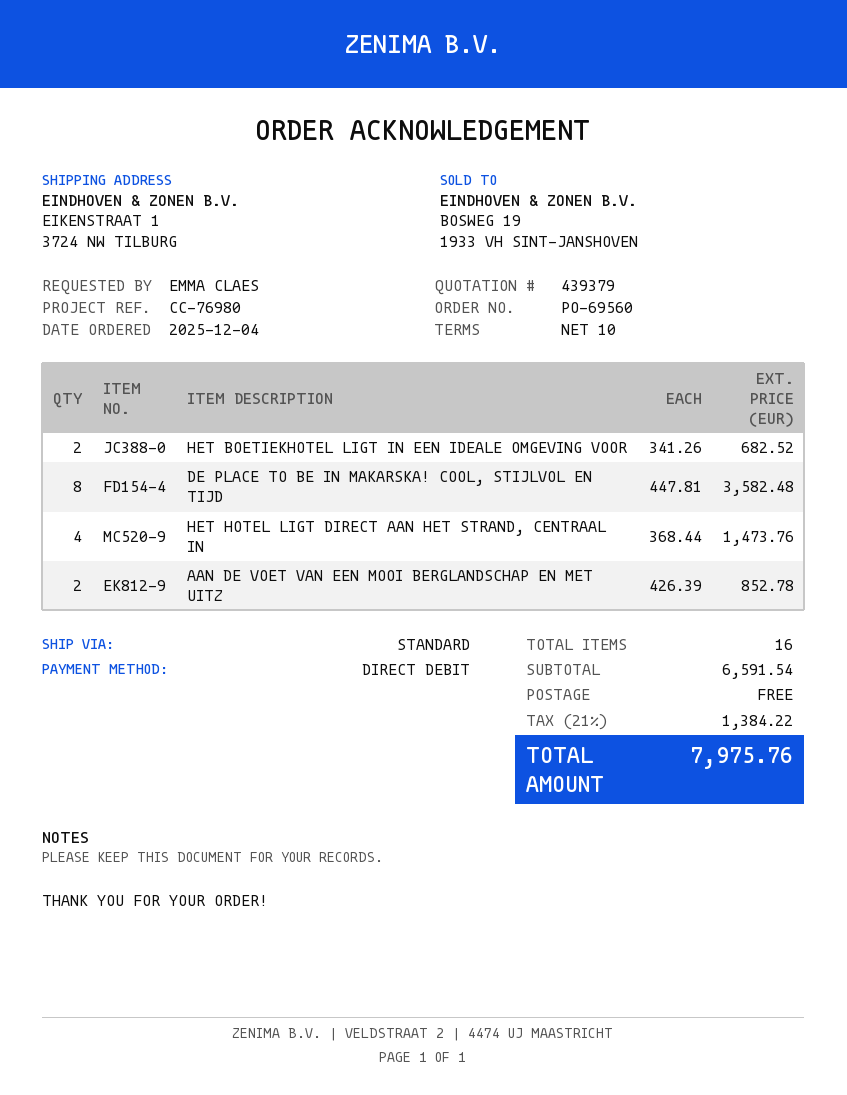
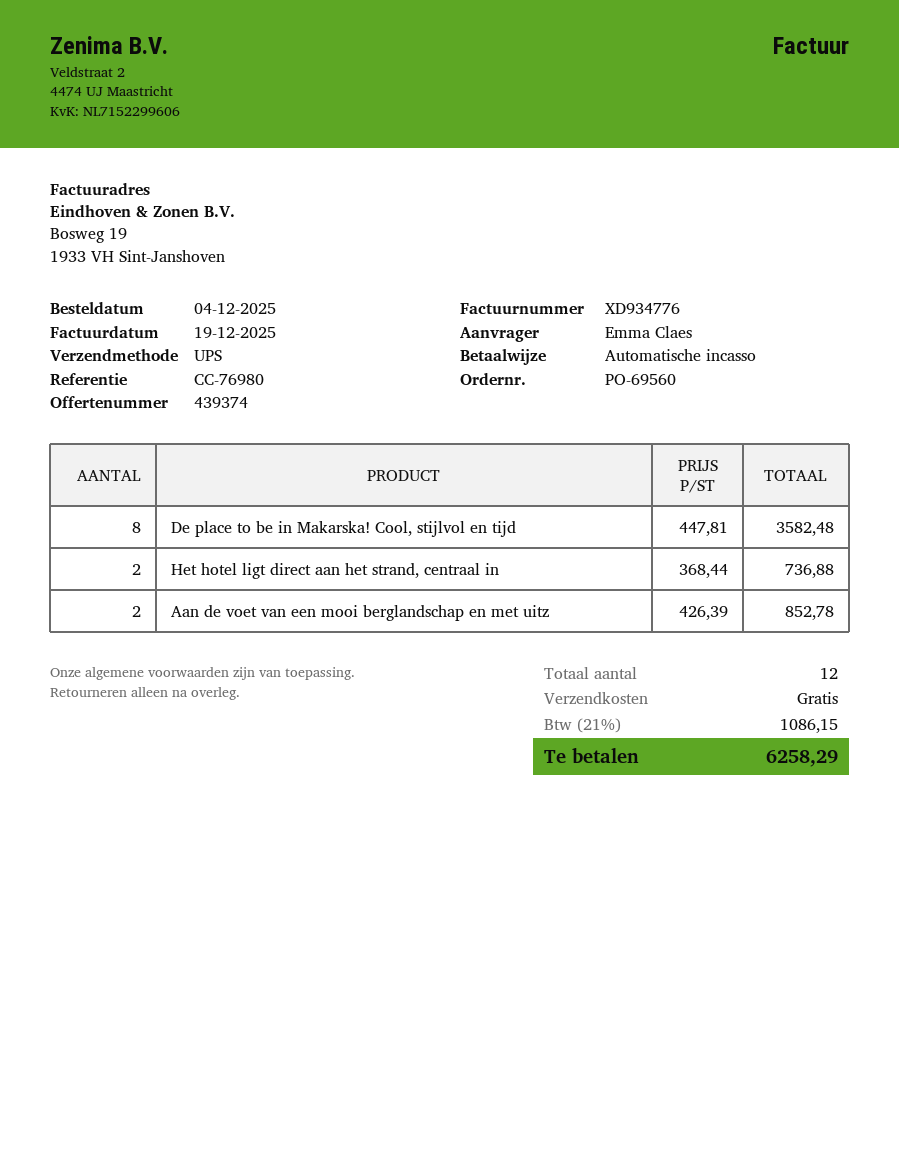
quote number: 439379 -> 439374
shipping method: standard -> UPS
HET BOETIEKHOTEL LIGT IN EEN IDEALE OMGEVING VOOR: 2 x 341.26 = 682.52 -> none
HET HOTEL LIGT DIRECT AAN HET STRAND, CENTRAAL IN: 4 x 368.44 = 1473.76 -> 2 x 368.44 = 736.88
total quantity: 16 -> 12
tax: 21% = 1384.22 -> 21% = 1086.15
total: 7975.76 -> 6258.29

